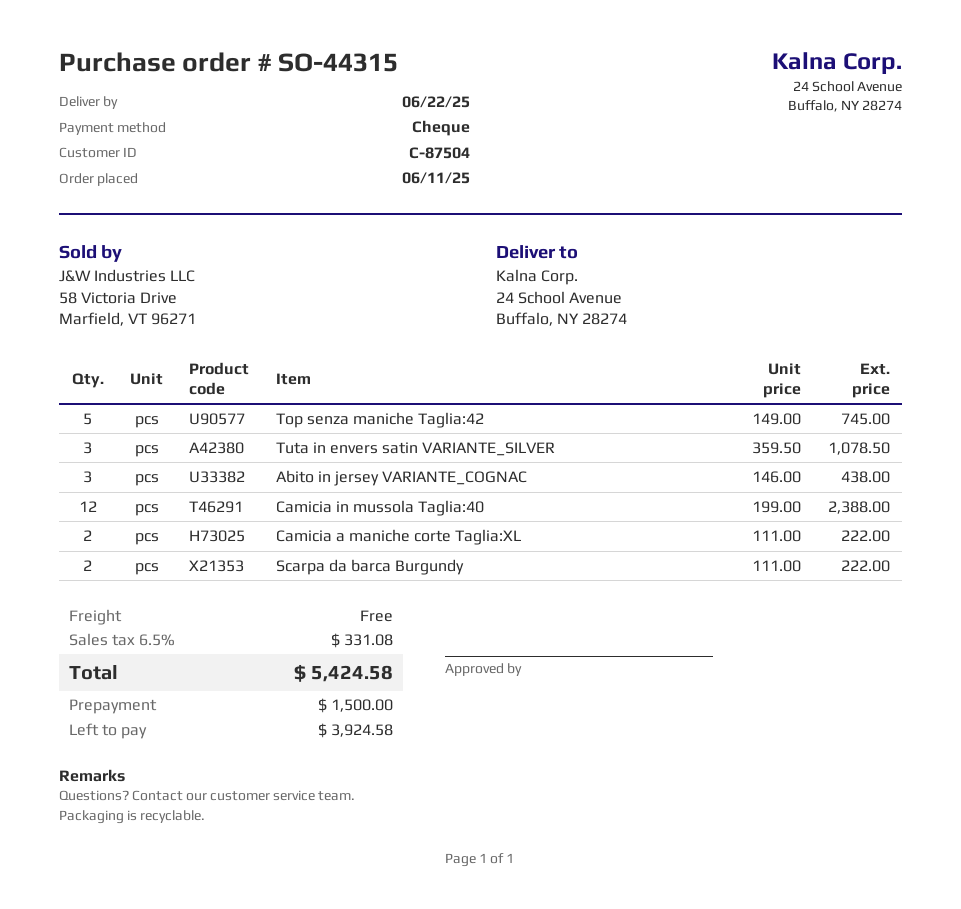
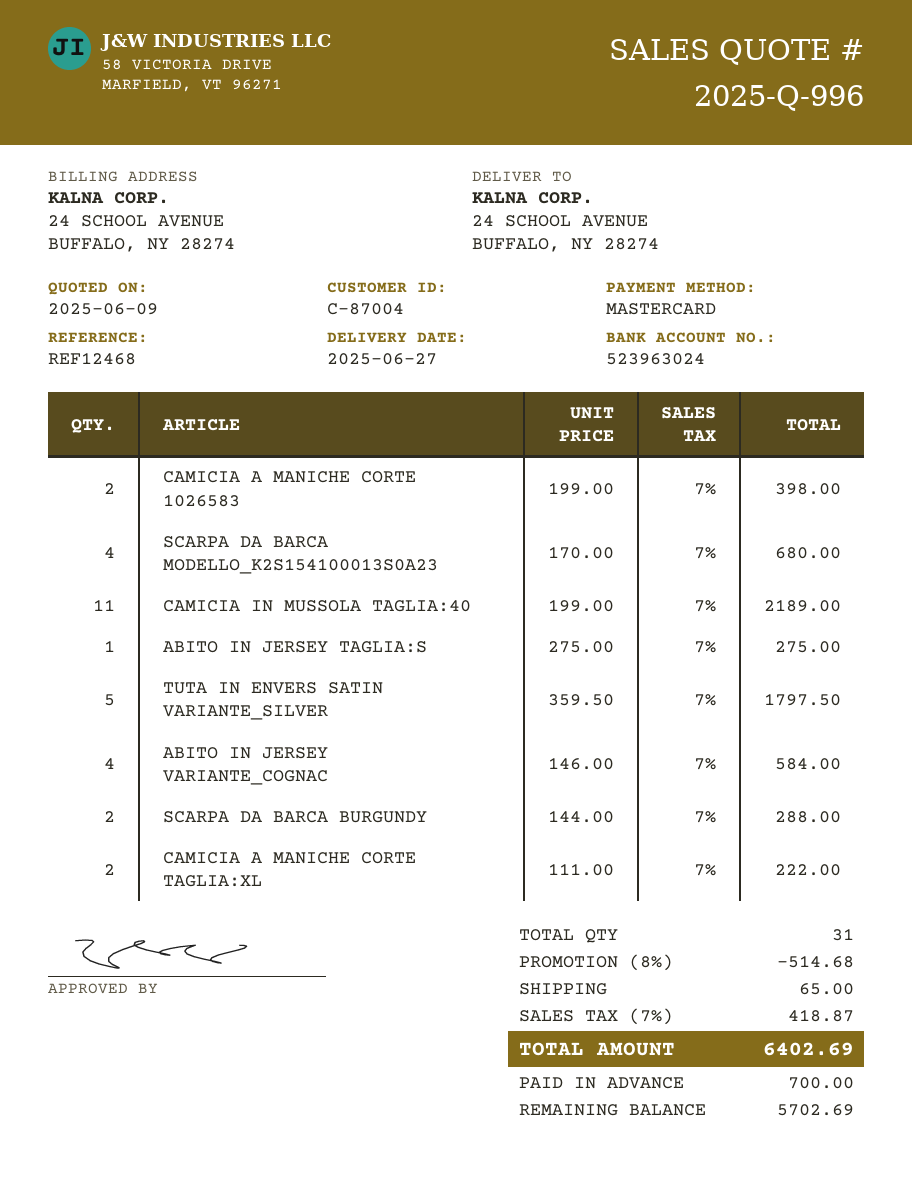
delivery date: 2025-06-22 -> 2025-06-27
customer number: C-87504 -> C-87004
payment method: cheque -> Mastercard
Top senza maniche Taglia:42: 5 x 149.00 = 745.00 -> none
Tuta in envers satin VARIANTE_SILVER: 3 x 359.50 = 1078.50 -> 5 x 359.50 = 1797.50
Abito in jersey VARIANTE_COGNAC: 3 x 146.00 = 438.00 -> 4 x 146.00 = 584.00
Camicia in mussola Taglia:40: 12 x 199.00 = 2388.00 -> 11 x 199.00 = 2189.00
Scarpa da barca Burgundy: 2 x 111.00 = 222.00 -> 2 x 144.00 = 288.00
CAMICIA A MANICHE CORTE 1026583: none -> 2 x 199.00 = 398.00
SCARPA DA BARCA MODELLO_K2S154100013S0A23: none -> 4 x 170.00 = 680.00
ABITO IN JERSEY TAGLIA:S: none -> 1 x 275.00 = 275.00
discount: none -> 8% = 514.68
shipping: 0.00 -> 65.00
tax: 6.5% = 331.08 -> 7% = 418.87
total: 5424.58 -> 6402.69
deposit: 1500.00 -> 700.00
balance: 3924.58 -> 5702.69

